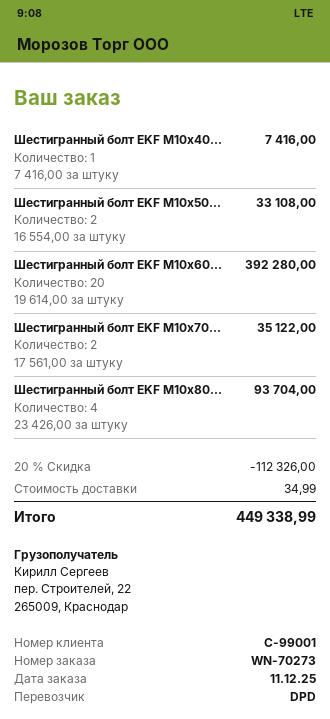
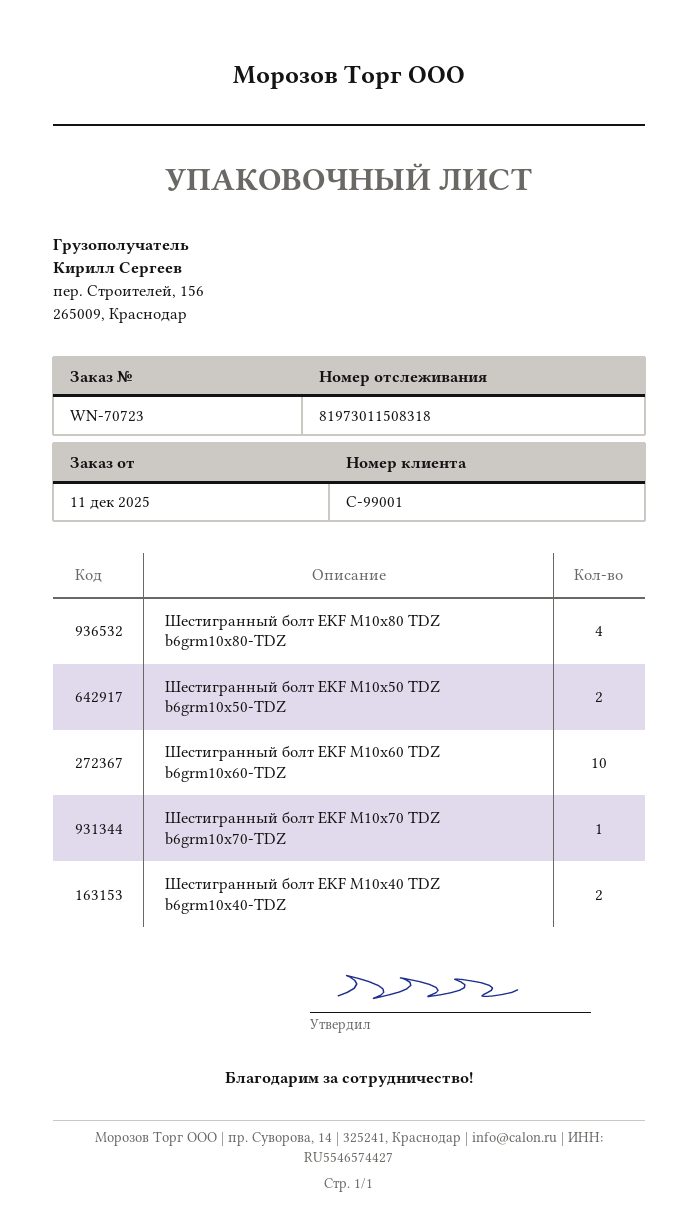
order number: WN-70273 -> WN-70723
ship to: пер. Строителей, 22, 265009, Краснодар -> пер. Строителей, 156, 265009, Краснодар
Шестигранный болт EKF М10х40...: 1 -> 2
Шестигранный болт EKF М10х60...: 20 -> 10
Шестигранный болт EKF М10х70...: 2 -> 1

